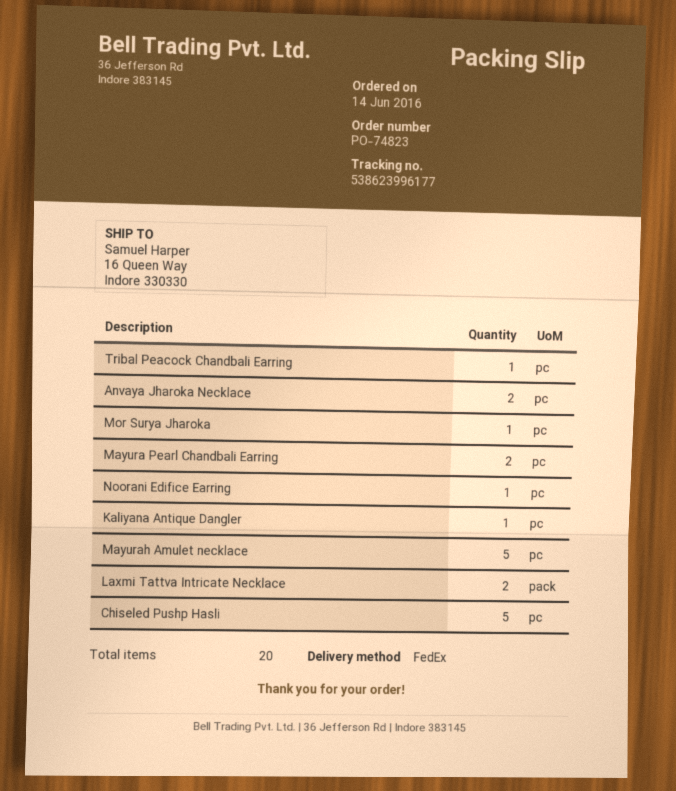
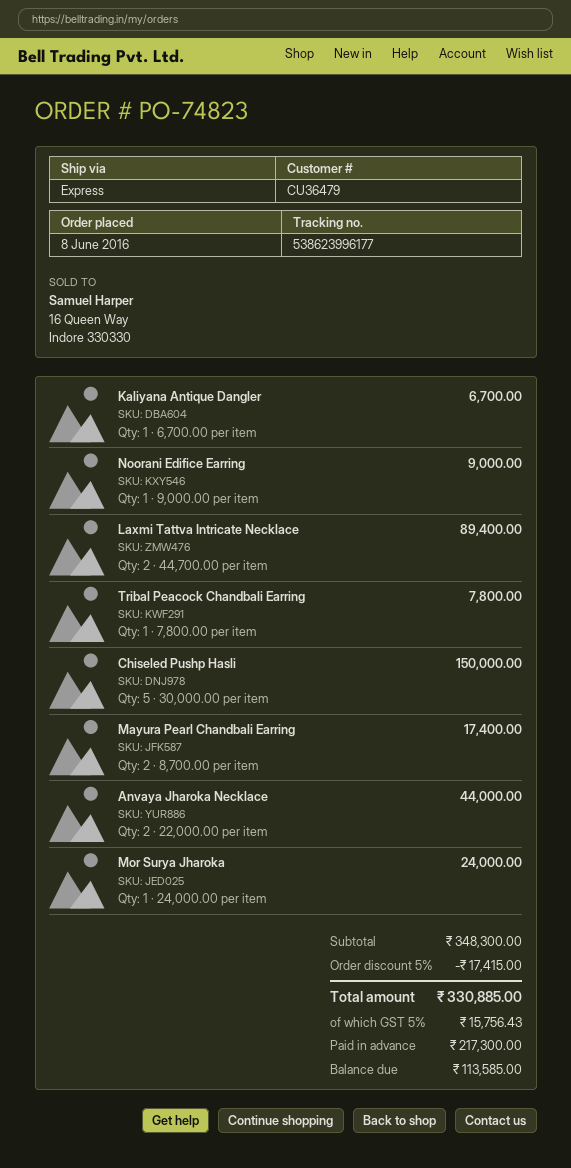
order date: 2016-06-14 -> 2016-06-08
shipping method: FedEx -> express
Mayurah Amulet necklace: 5 -> none

